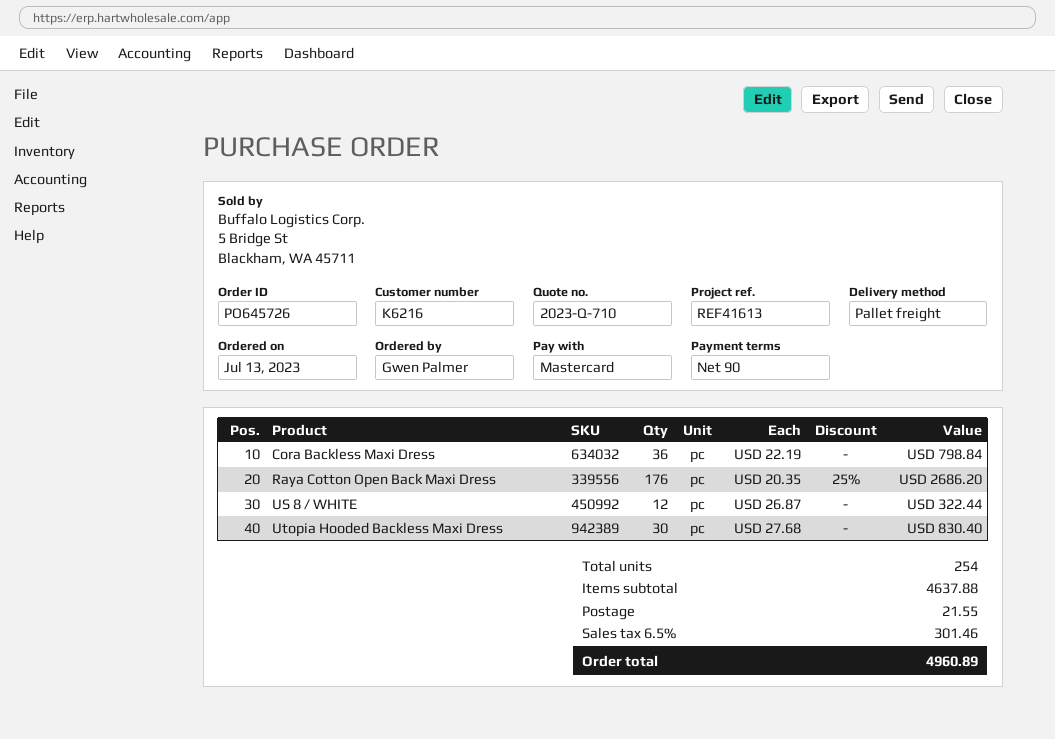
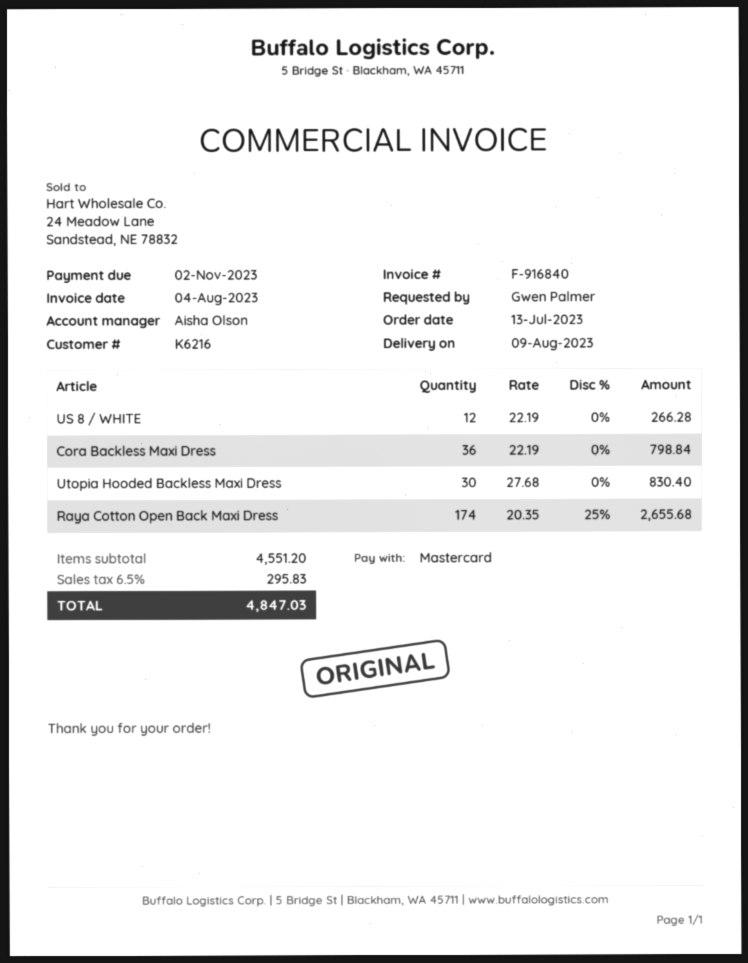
Raya Cotton Open Back Maxi Dress: 176 x 20.35 - 25% = 2686.20 -> 174 x 20.35 - 25% = 2655.68
US 8 / WHITE: 12 x 26.87 = 322.44 -> 12 x 22.19 = 266.28
subtotal: 4637.88 -> 4551.20
shipping: 21.55 -> none
tax: 6.5% = 301.46 -> 6.5% = 295.83
total: 4960.89 -> 4847.03

